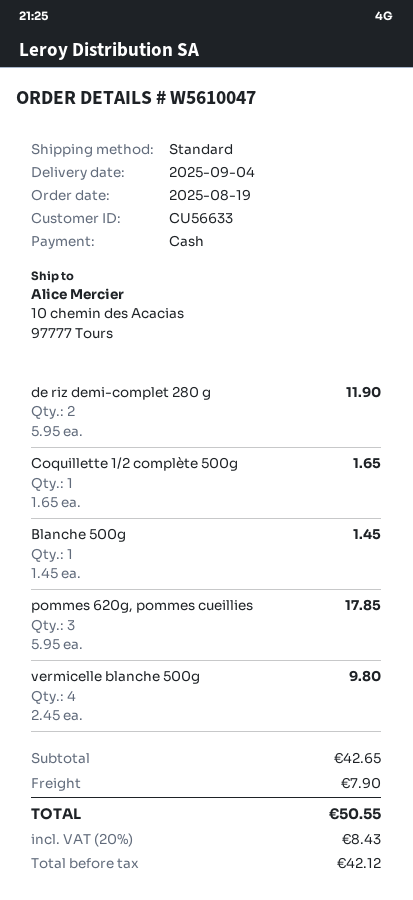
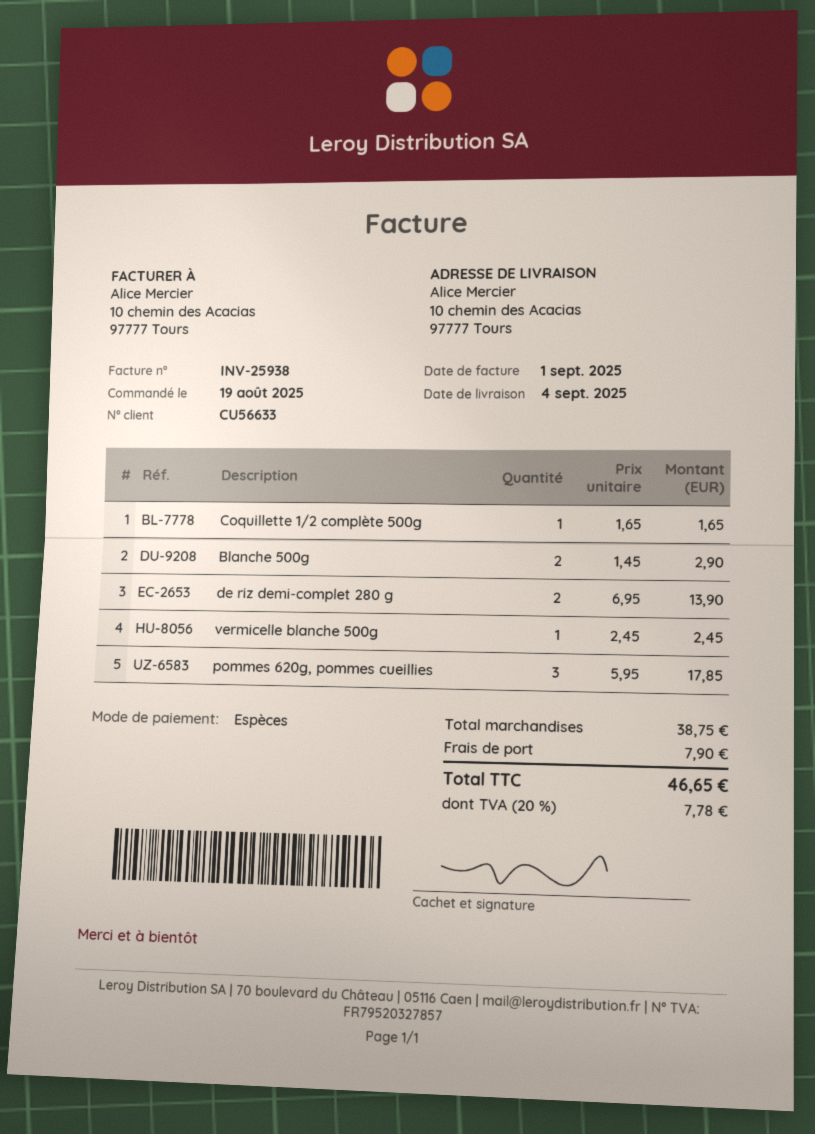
de riz demi-complet 280 g: 2 x 5.95 = 11.90 -> 2 x 6.95 = 13.90
Blanche 500g: 1 x 1.45 = 1.45 -> 2 x 1.45 = 2.90
vermicelle blanche 500g: 4 x 2.45 = 9.80 -> 1 x 2.45 = 2.45
subtotal: 42.65 -> 38.75
tax: 20% = 8.43 -> 20% = 7.78
total: 50.55 -> 46.65

